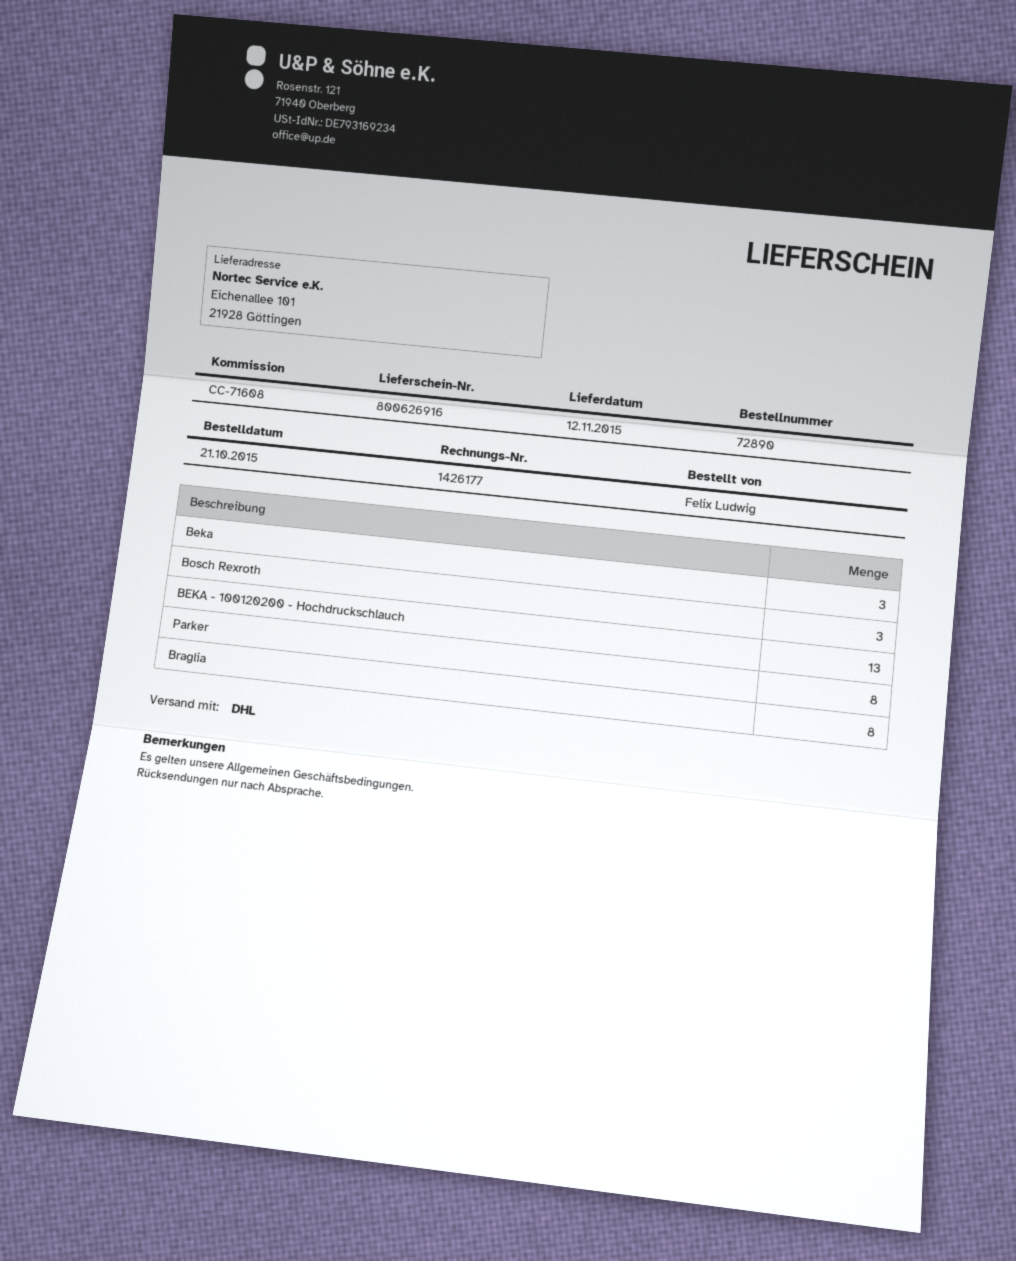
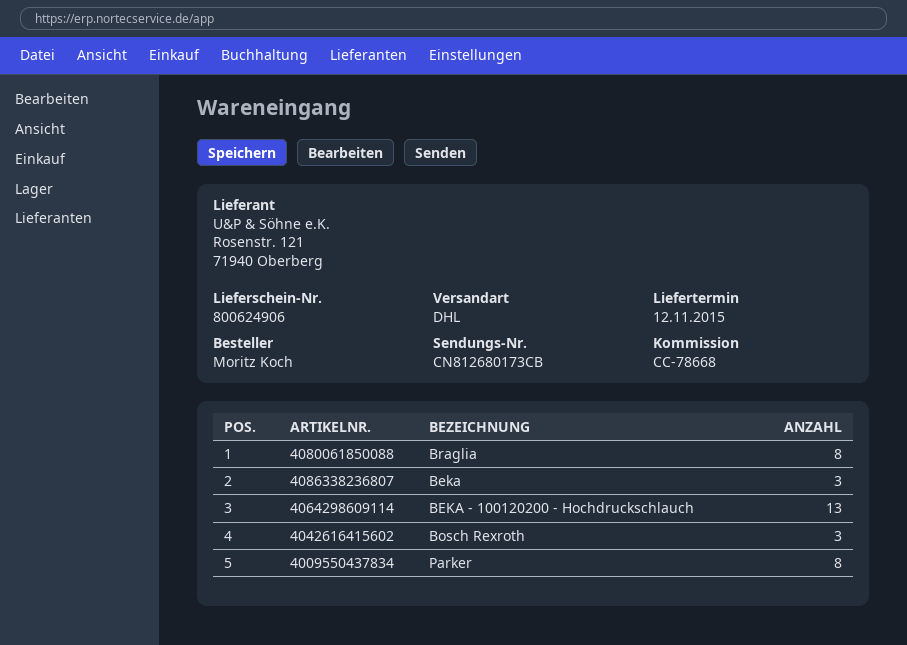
delivery note number: 800626916 -> 800624906
reference: CC-71608 -> CC-78668
ordered by: Felix Ludwig -> Moritz Koch

